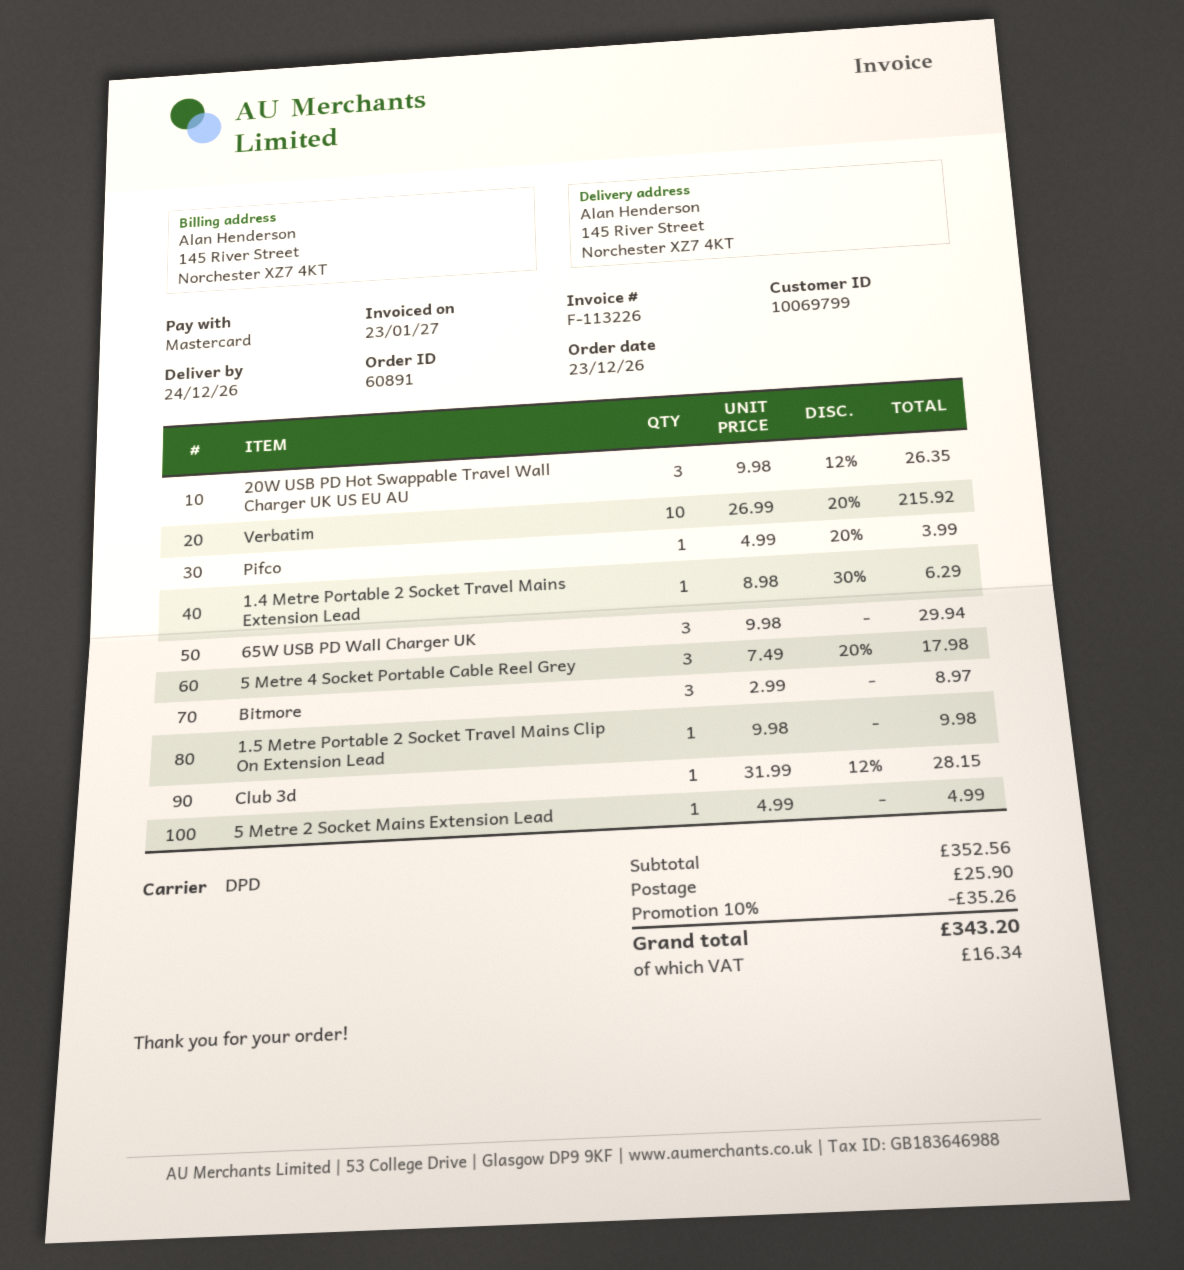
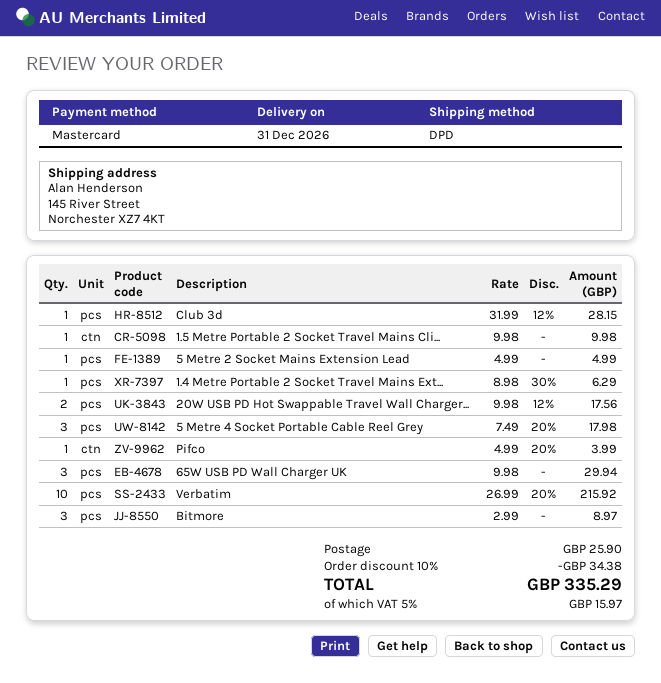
delivery date: 2026-12-24 -> 2026-12-31
20W USB PD Hot Swappable Travel Wall Charger UK US EU AU: 3 x 9.98 - 12% = 26.35 -> 2 x 9.98 - 12% = 17.56
discount: 10% = 35.26 -> 10% = 34.38
tax: 16.34 -> 15.97
total: 343.20 -> 335.29

